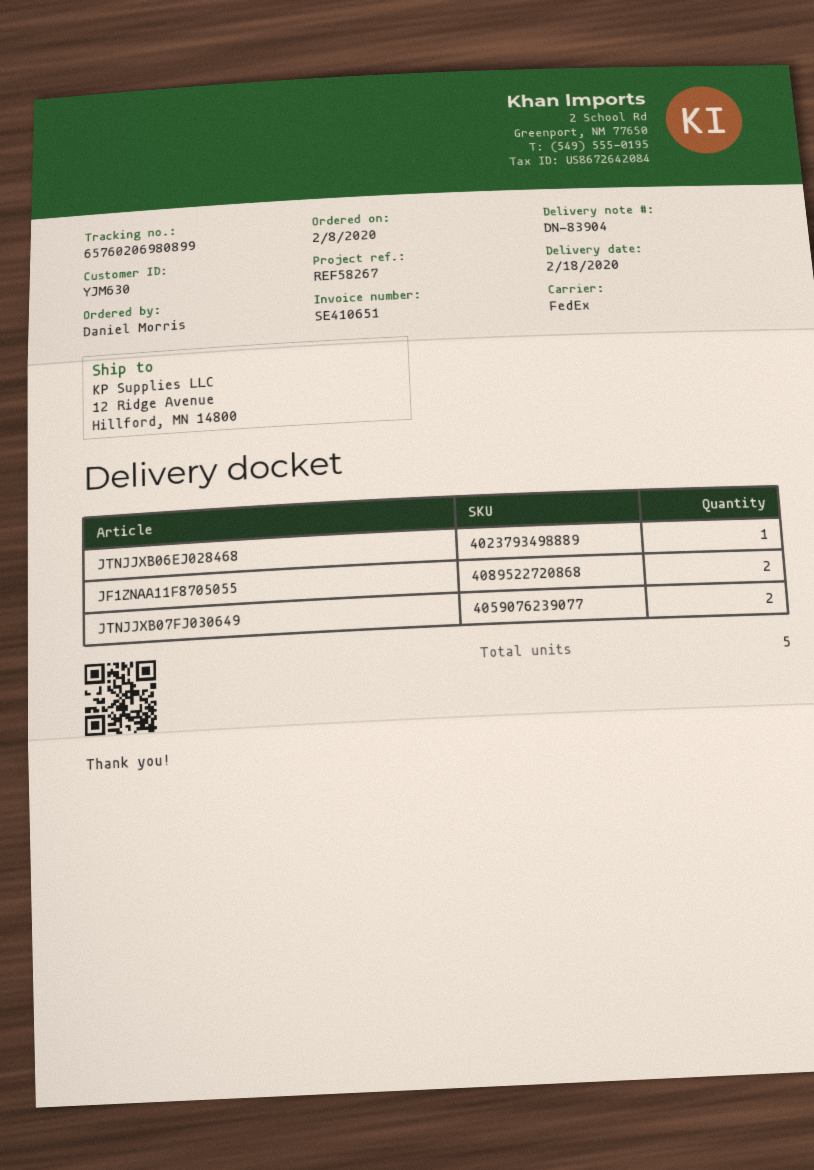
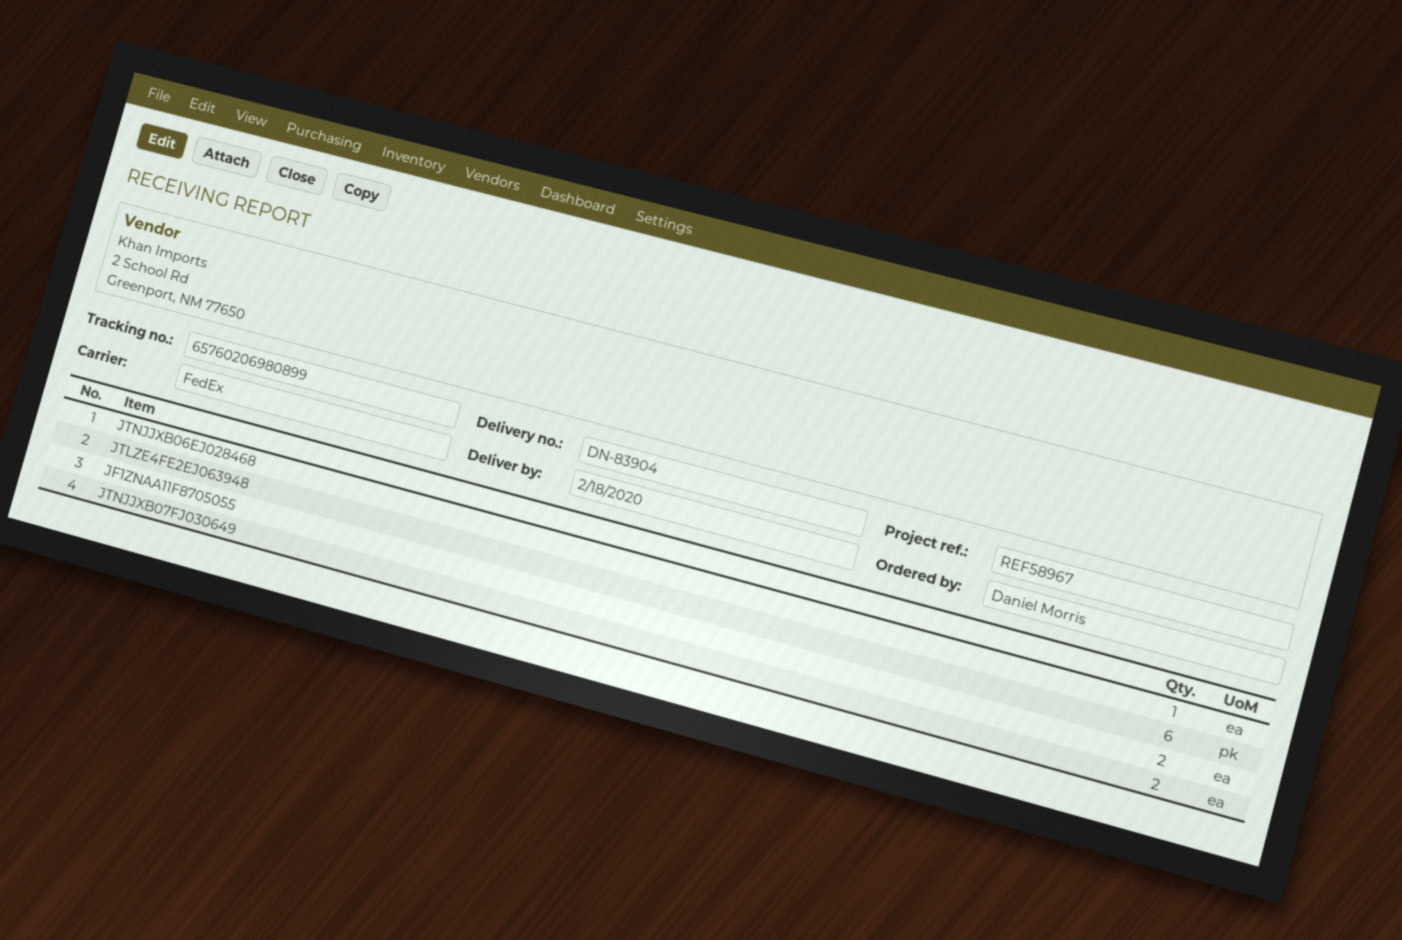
reference: REF58267 -> REF58967
JTLZE4FE2EJ063948: none -> 6

